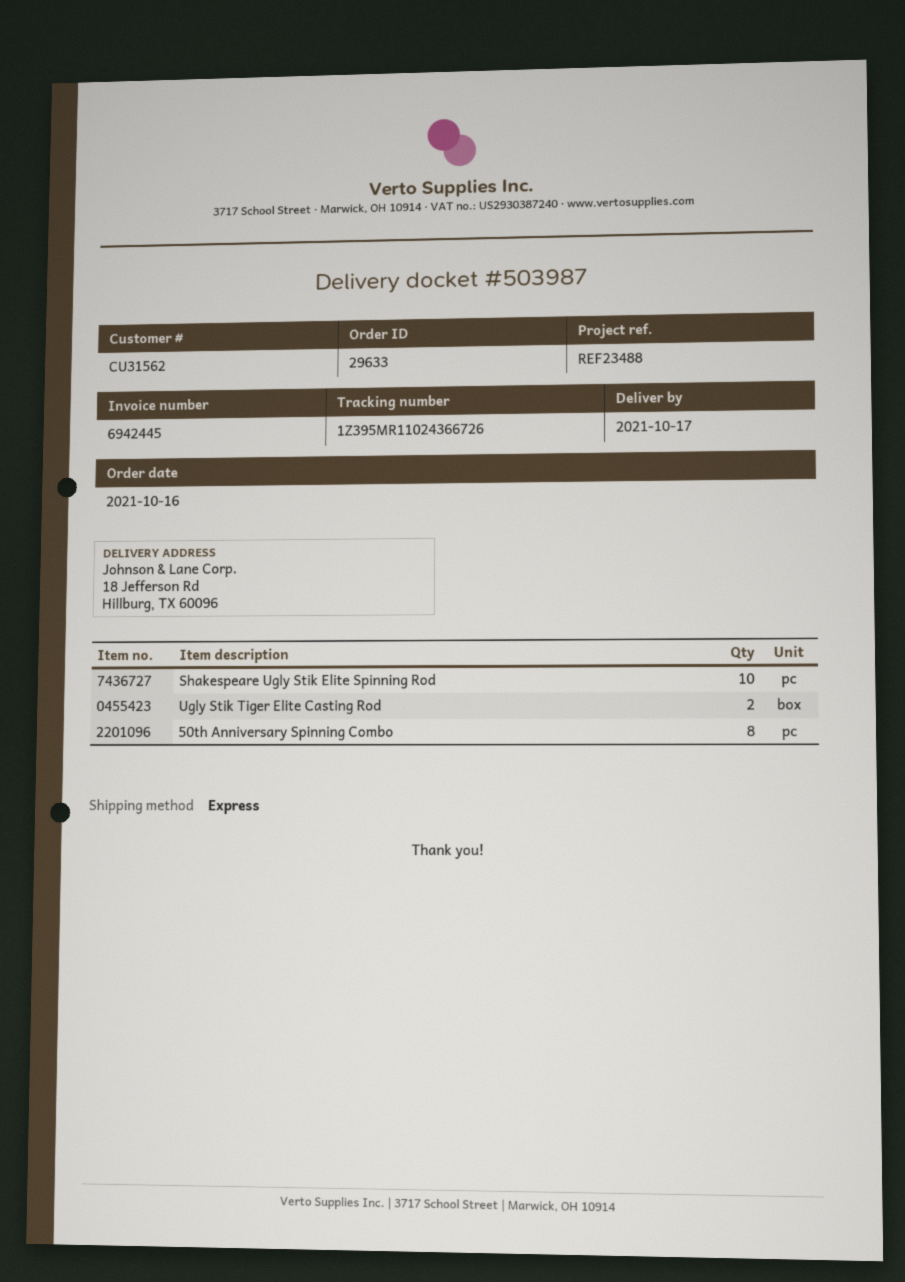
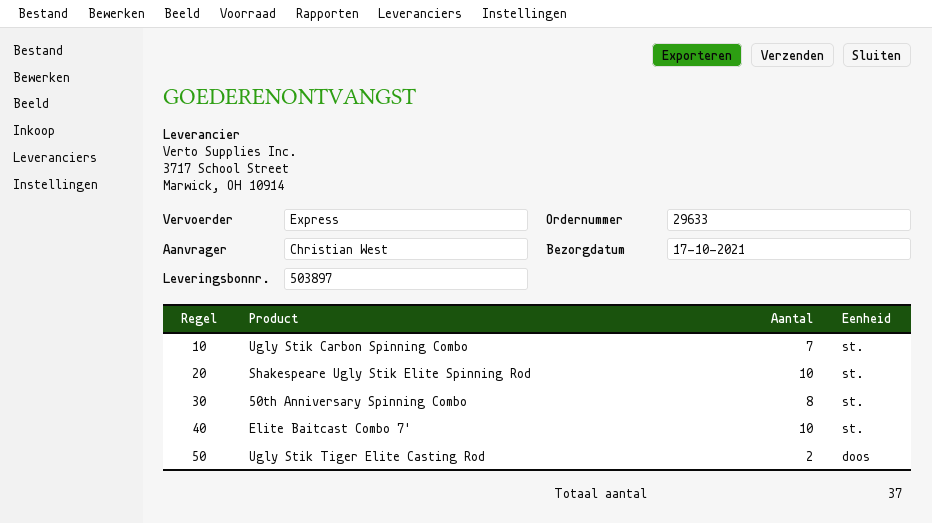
delivery note number: 503987 -> 503897
Ugly Stik Carbon Spinning Combo: none -> 7
Elite Baitcast Combo 7': none -> 10

